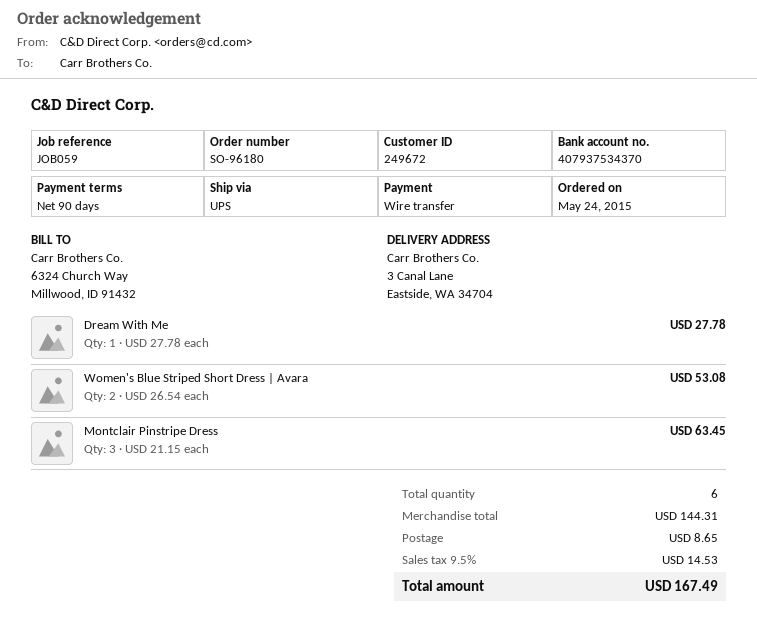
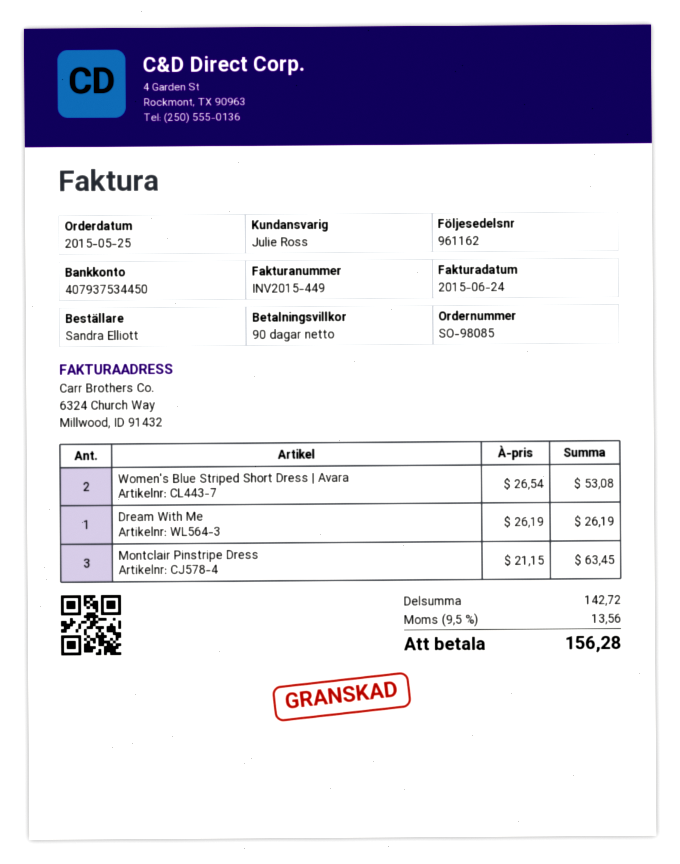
order number: SO-96180 -> SO-98085
order date: 2015-05-24 -> 2015-05-25
bank account: 407937534370 -> 407937534450
Dream With Me: 1 x 27.78 = 27.78 -> 1 x 26.19 = 26.19
subtotal: 144.31 -> 142.72
shipping: 8.65 -> none
tax: 9.5% = 14.53 -> 9.5% = 13.56
total: 167.49 -> 156.28

